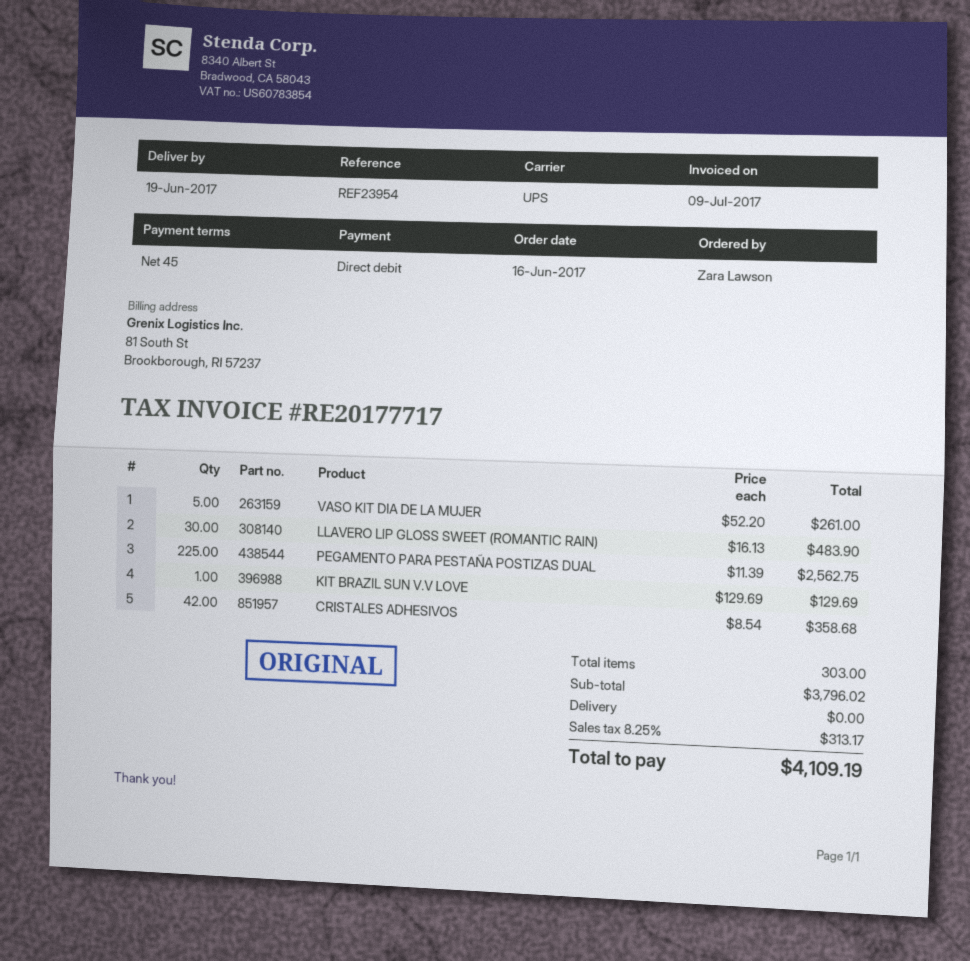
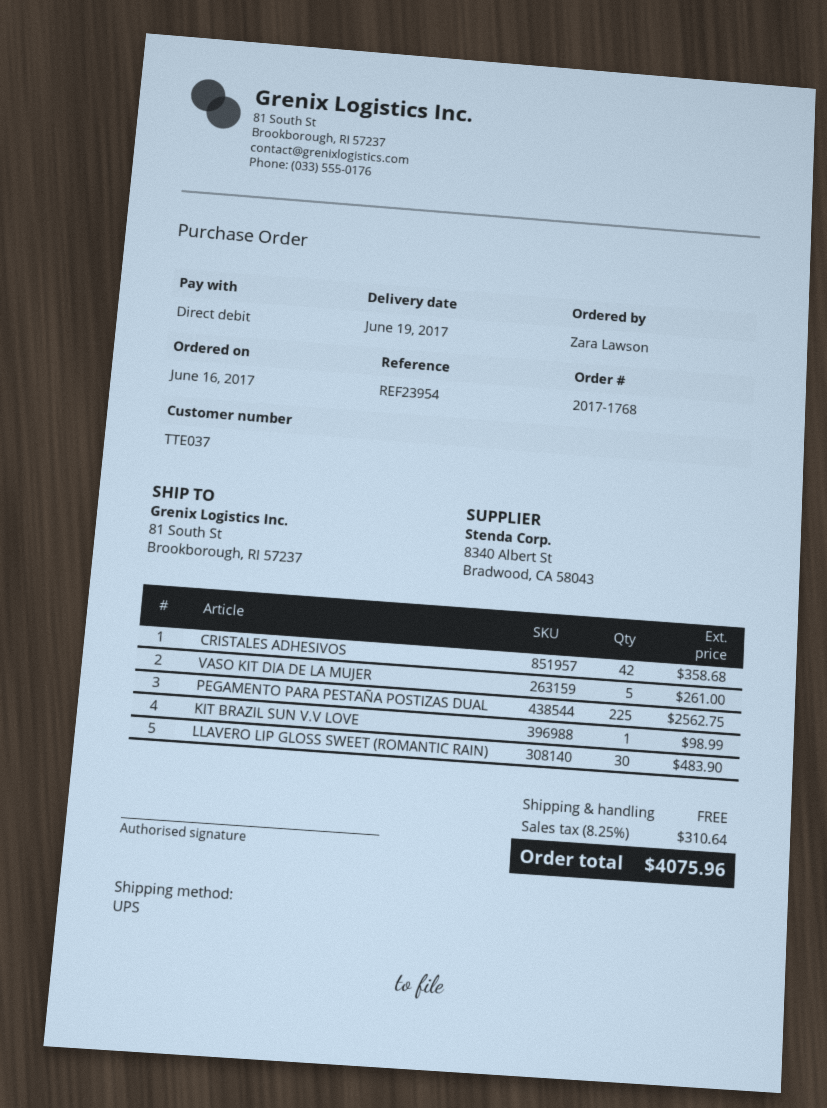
KIT BRAZIL SUN V.V LOVE: 1 for 129.69 -> 1 for 98.99
tax: 8.25% = 313.17 -> 8.25% = 310.64
total: 4109.19 -> 4075.96

